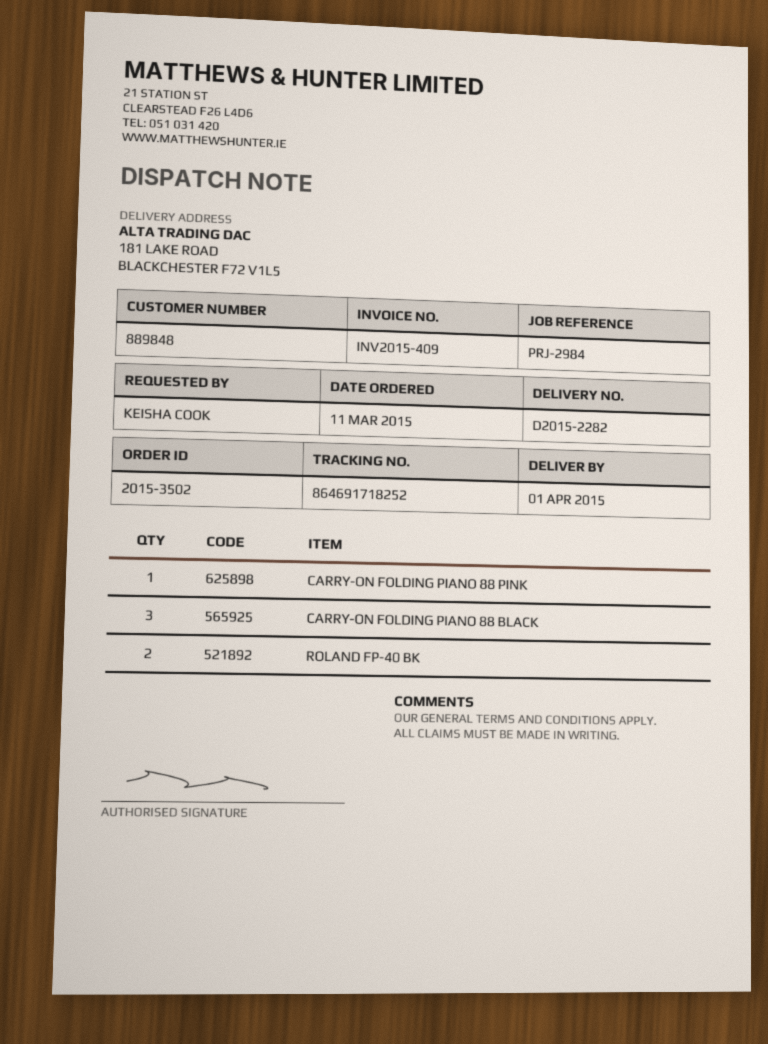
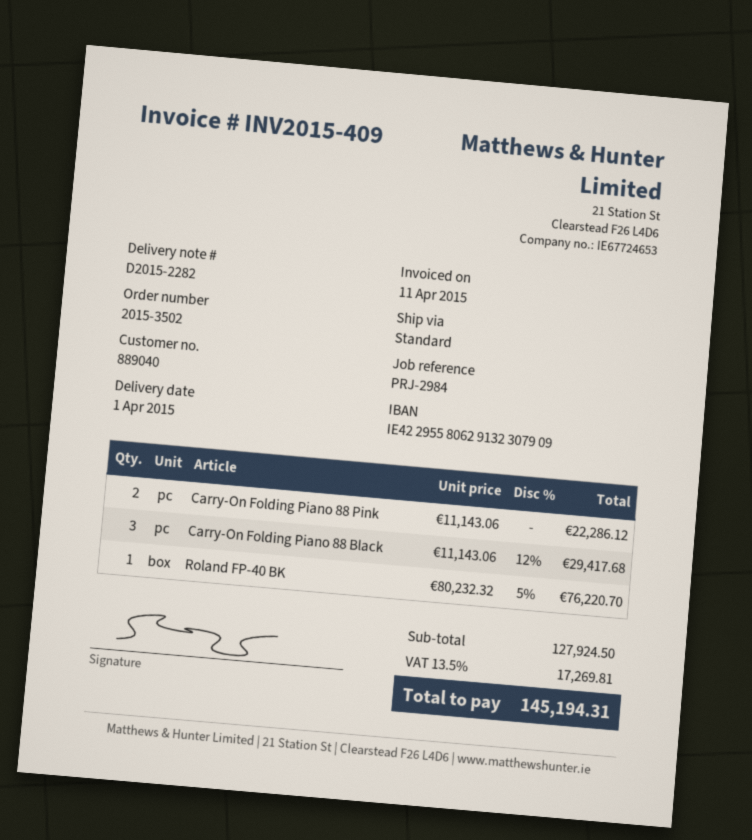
customer number: 889848 -> 889040
CARRY-ON FOLDING PIANO 88 PINK: 1 -> 2
ROLAND FP-40 BK: 2 -> 1

